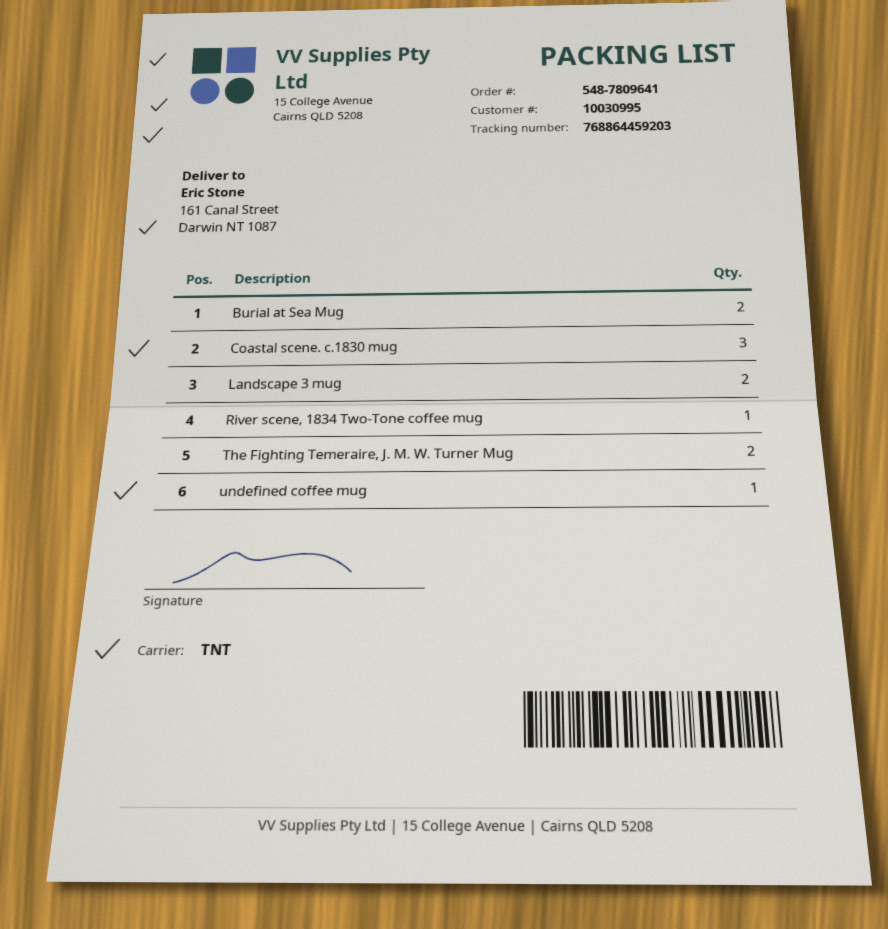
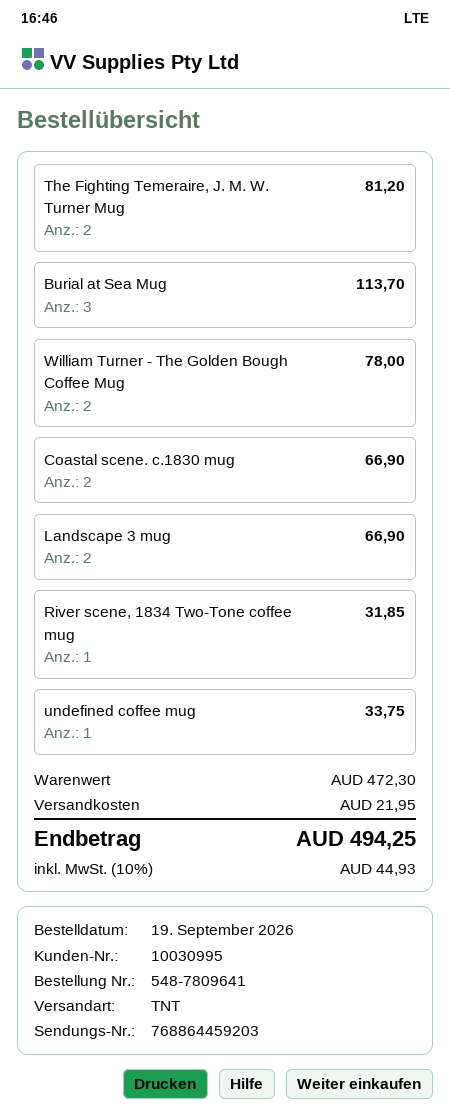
Burial at Sea Mug: 2 -> 3
Coastal scene. c.1830 mug: 3 -> 2
William Turner - The Golden Bough Coffee Mug: none -> 2

